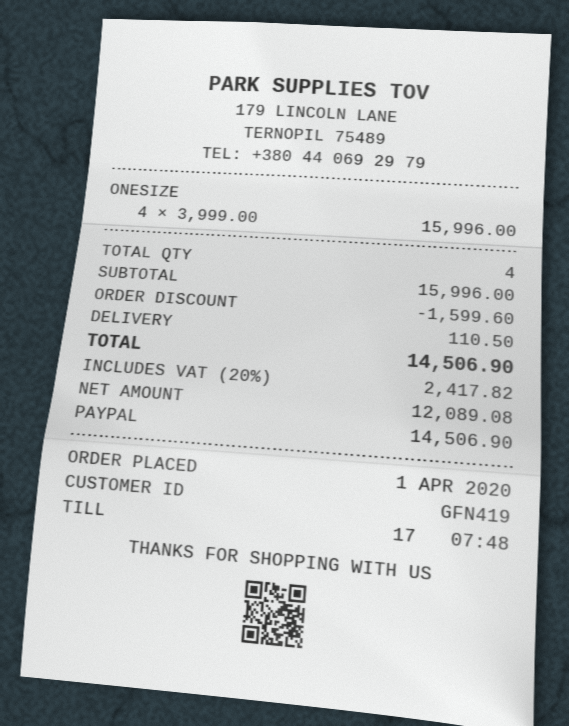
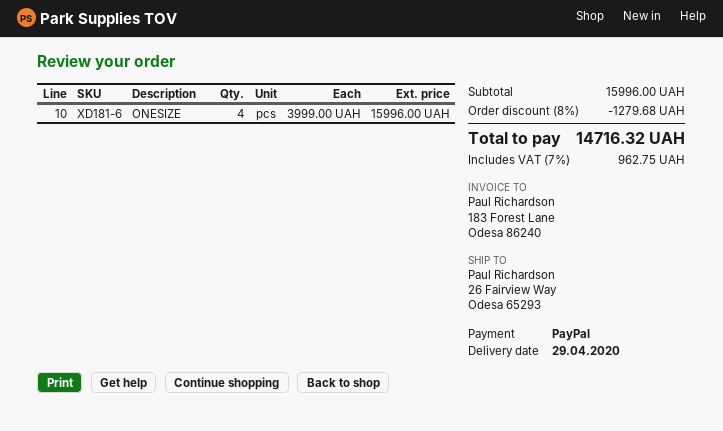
discount: 1599.60 -> 1279.68
shipping: 110.50 -> none
tax: 20% = 2417.82 -> 7% = 962.75
total: 14506.90 -> 14716.32

